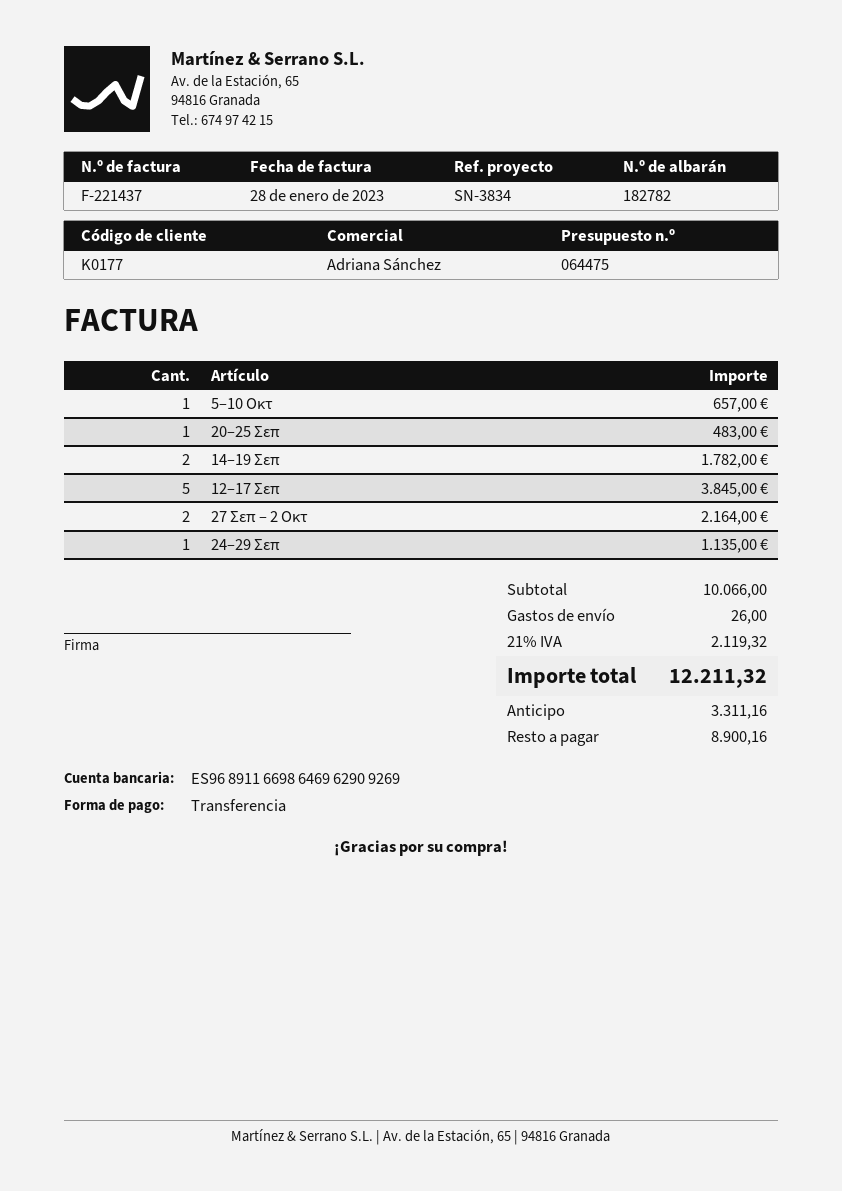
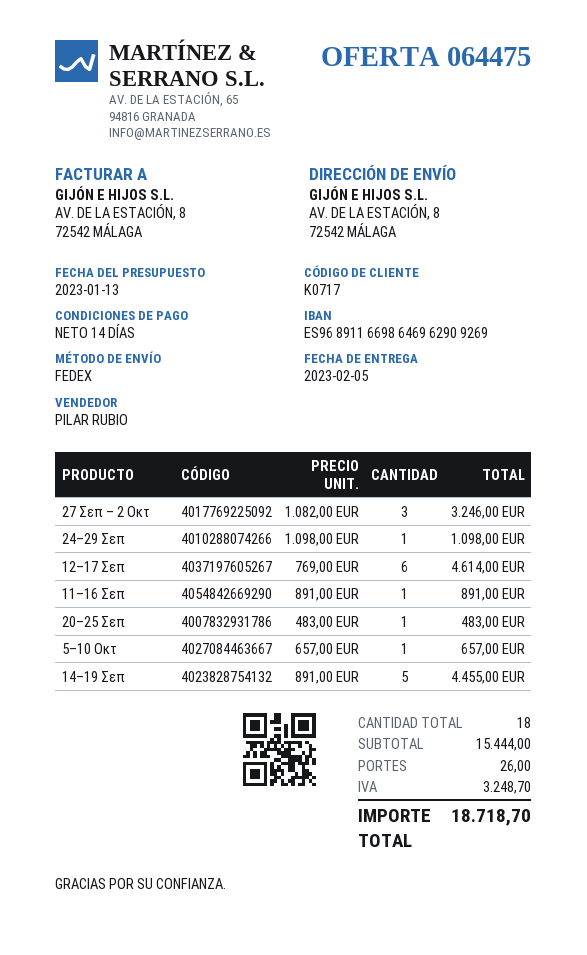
customer number: K0177 -> K0717
sales rep: Adriana Sánchez -> PILAR RUBIO
14–19 Σεπ: 2 for 1782.00 -> 5 for 4455.00
12–17 Σεπ: 5 for 3845.00 -> 6 for 4614.00
27 Σεπ – 2 Οκτ: 2 for 2164.00 -> 3 for 3246.00
24–29 Σεπ: 1 for 1135.00 -> 1 for 1098.00
11–16 Σεπ: none -> 1 for 891.00
subtotal: 10066.00 -> 15444.00
tax: 2119.32 -> 3248.70
total: 12211.32 -> 18718.70

